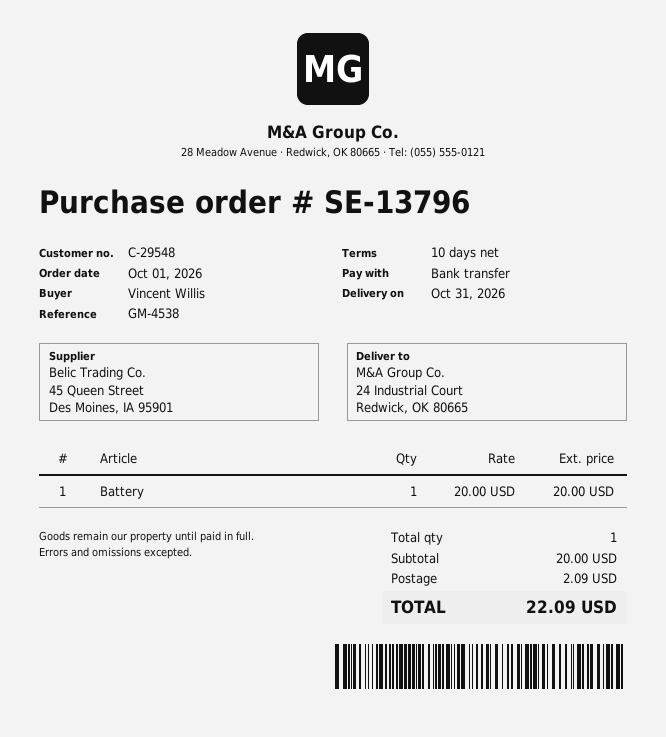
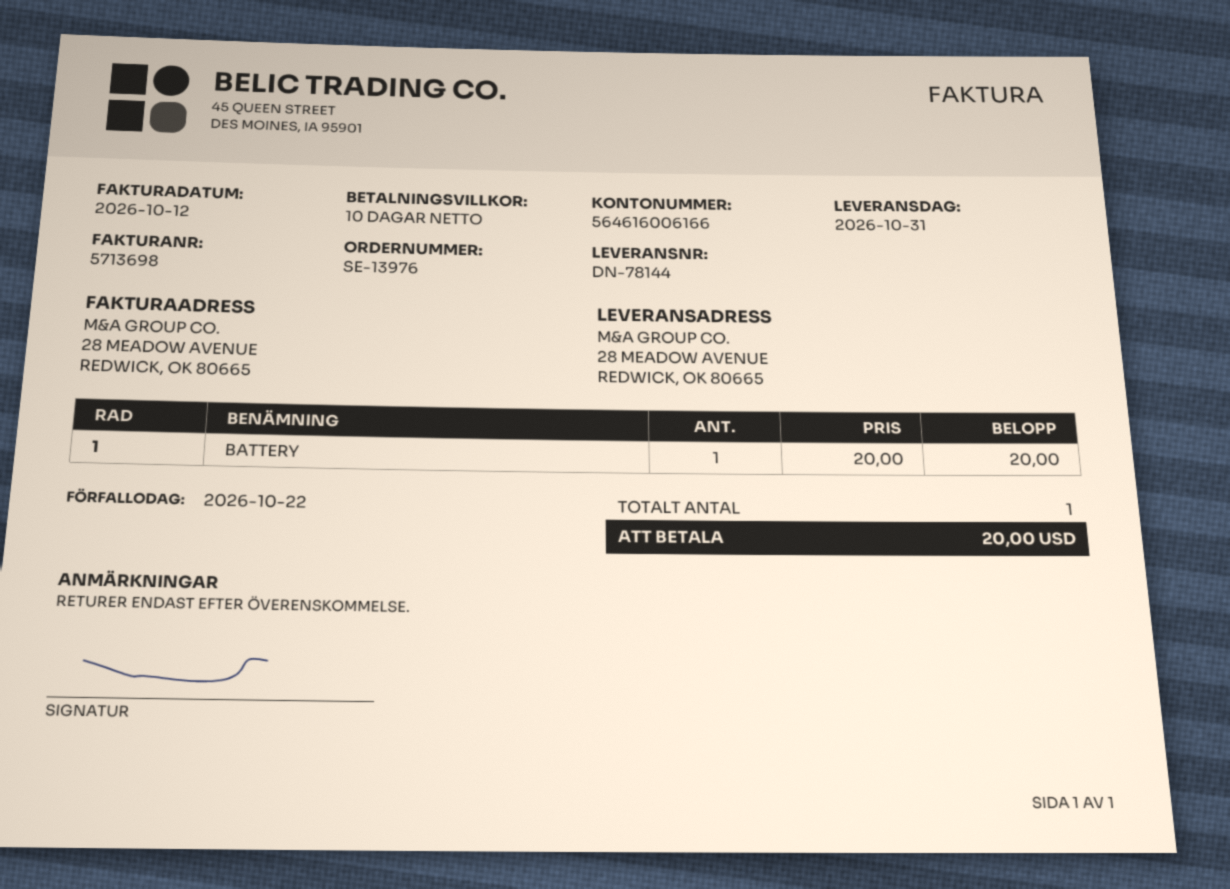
order number: SE-13796 -> SE-13976
ship to: 24 Industrial Court, Redwick, OK 80665 -> 28 MEADOW AVENUE, REDWICK, OK 80665
shipping: 2.09 -> none
total: 22.09 -> 20.00

